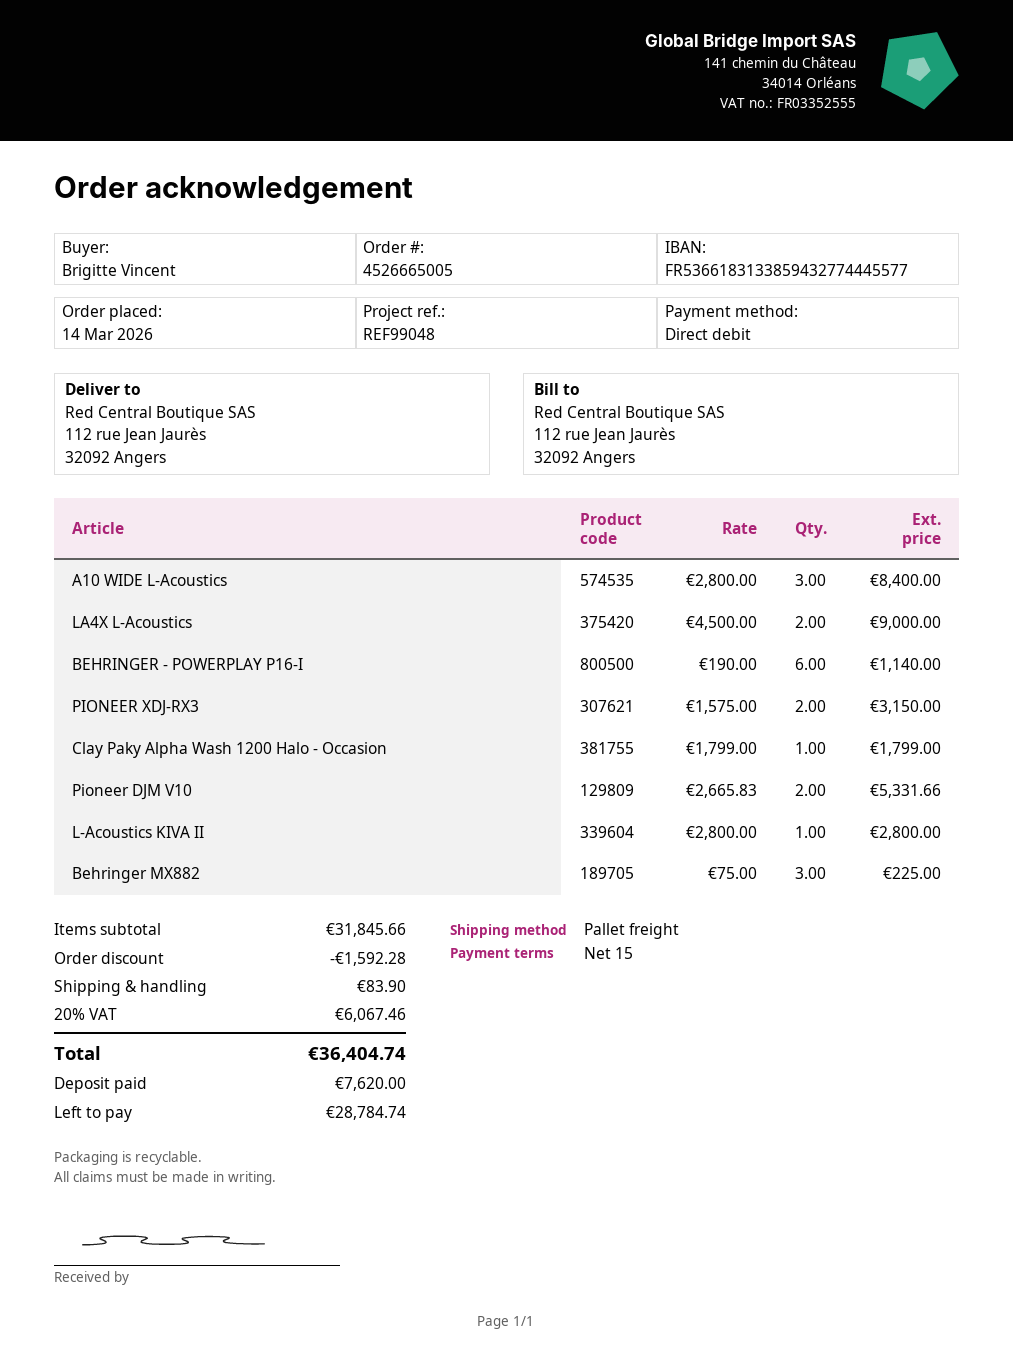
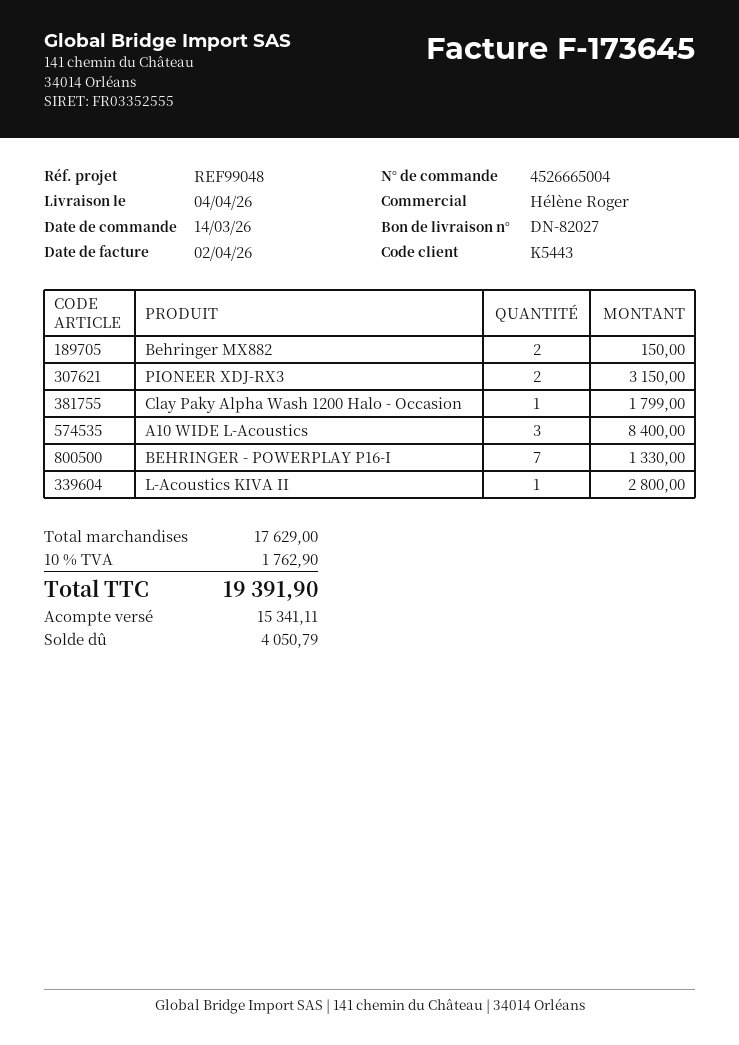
order number: 4526665005 -> 4526665004
LA4X L-Acoustics: 2 for 9000.00 -> none
BEHRINGER - POWERPLAY P16-I: 6 for 1140.00 -> 7 for 1330.00
Pioneer DJM V10: 2 for 5331.66 -> none
Behringer MX882: 3 for 225.00 -> 2 for 150.00
subtotal: 31845.66 -> 17629.00
discount: 1592.28 -> none
shipping: 83.90 -> none
tax: 20% = 6067.46 -> 10% = 1762.90
total: 36404.74 -> 19391.90
deposit: 7620.00 -> 15341.11
balance: 28784.74 -> 4050.79

